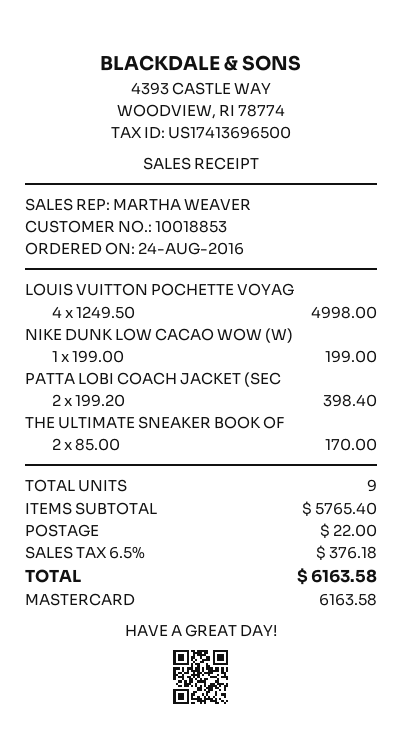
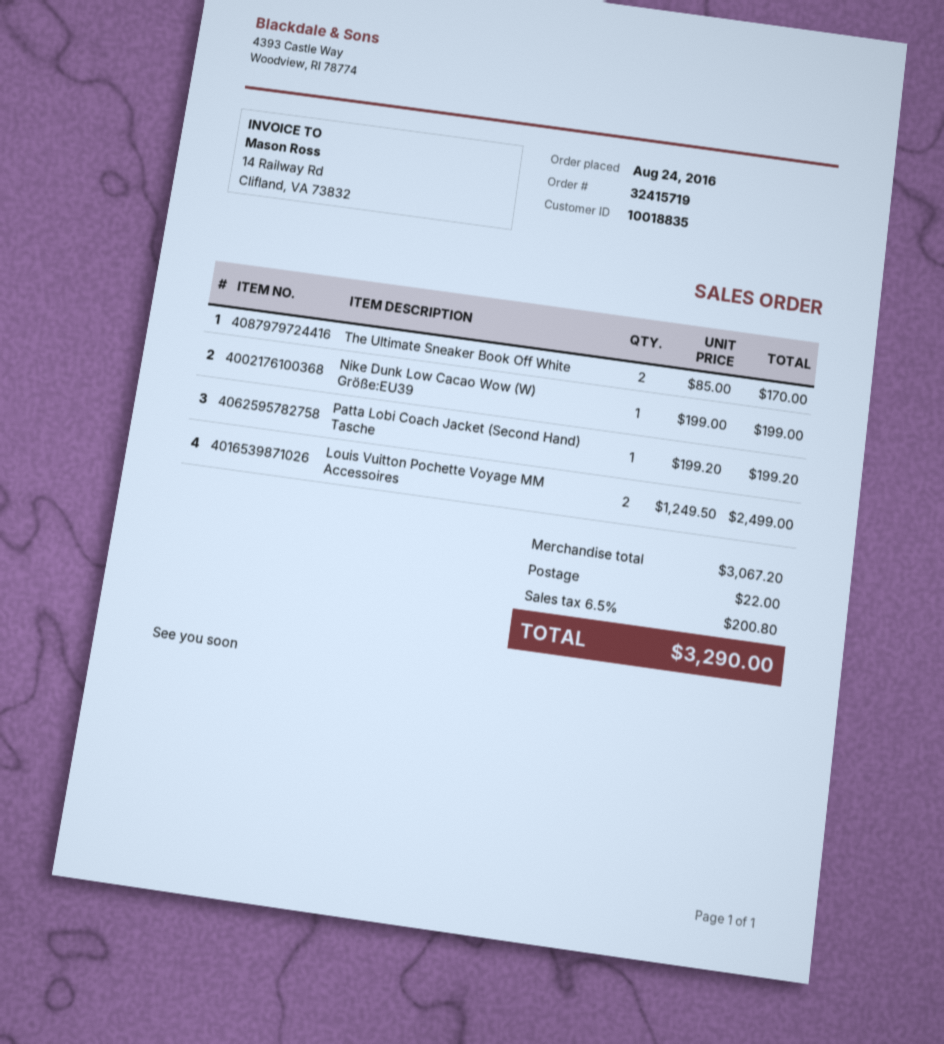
customer number: 10018853 -> 10018835
LOUIS VUITTON POCHETTE VOYAG: 4 x 1249.50 = 4998.00 -> 2 x 1249.50 = 2499.00
PATTA LOBI COACH JACKET (SEC: 2 x 199.20 = 398.40 -> 1 x 199.20 = 199.20
subtotal: 5765.40 -> 3067.20
tax: 6.5% = 376.18 -> 6.5% = 200.80
total: 6163.58 -> 3290.00

